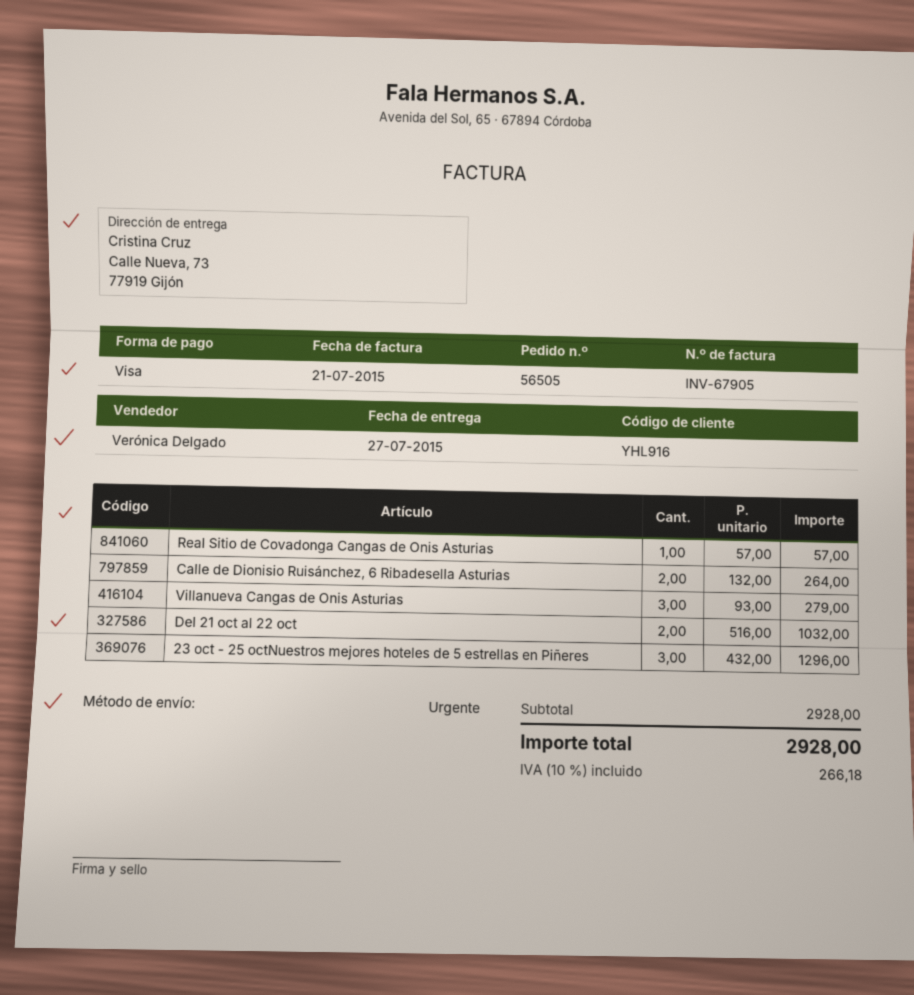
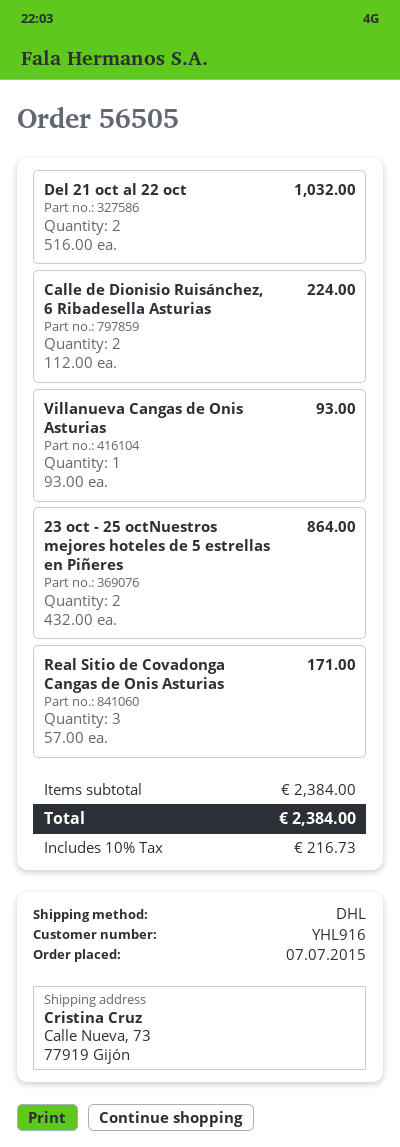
shipping method: express -> DHL
Real Sitio de Covadonga Cangas de Onis Asturias: 1 x 57.00 = 57.00 -> 3 x 57.00 = 171.00
Calle de Dionisio Ruisánchez, 6 Ribadesella Asturias: 2 x 132.00 = 264.00 -> 2 x 112.00 = 224.00
Villanueva Cangas de Onis Asturias: 3 x 93.00 = 279.00 -> 1 x 93.00 = 93.00
23 oct - 25 octNuestros mejores hoteles de 5 estrellas en Piñeres: 3 x 432.00 = 1296.00 -> 2 x 432.00 = 864.00
subtotal: 2928.00 -> 2384.00
tax: 10% = 266.18 -> 10% = 216.73
total: 2928.00 -> 2384.00

